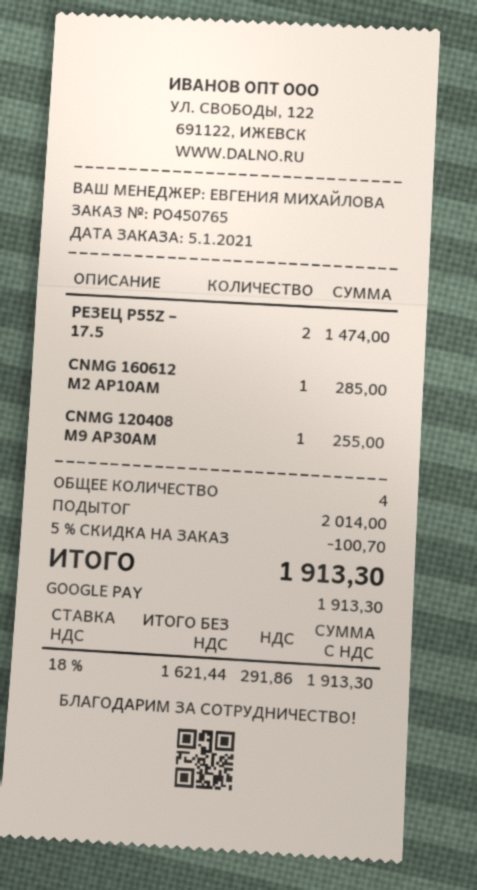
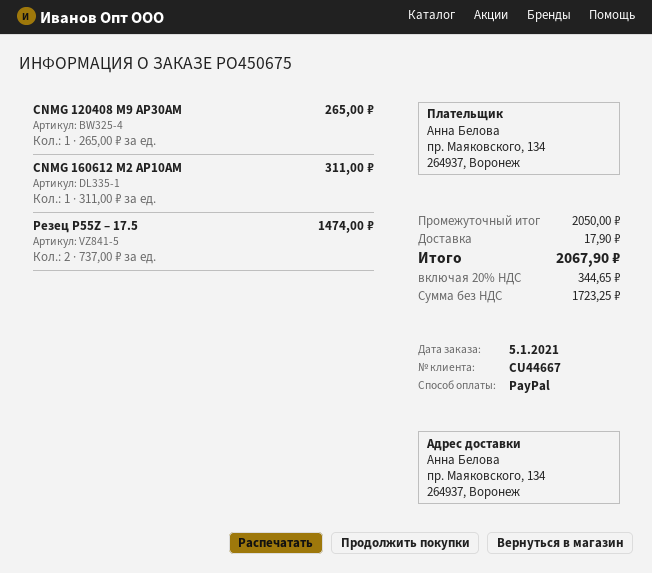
order number: PO450765 -> PO450675
payment method: Google Pay -> PayPal
CNMG 160612 M2 AP10AM: 1 for 285.00 -> 1 for 311.00
CNMG 120408 M9 AP30AM: 1 for 255.00 -> 1 for 265.00
subtotal: 2014.00 -> 2050.00
discount: 5% = 100.70 -> none
shipping: none -> 17.90
net: 1621.44 -> 1723.25
tax: 18% = 291.86 -> 20% = 344.65
total: 1913.30 -> 2067.90

